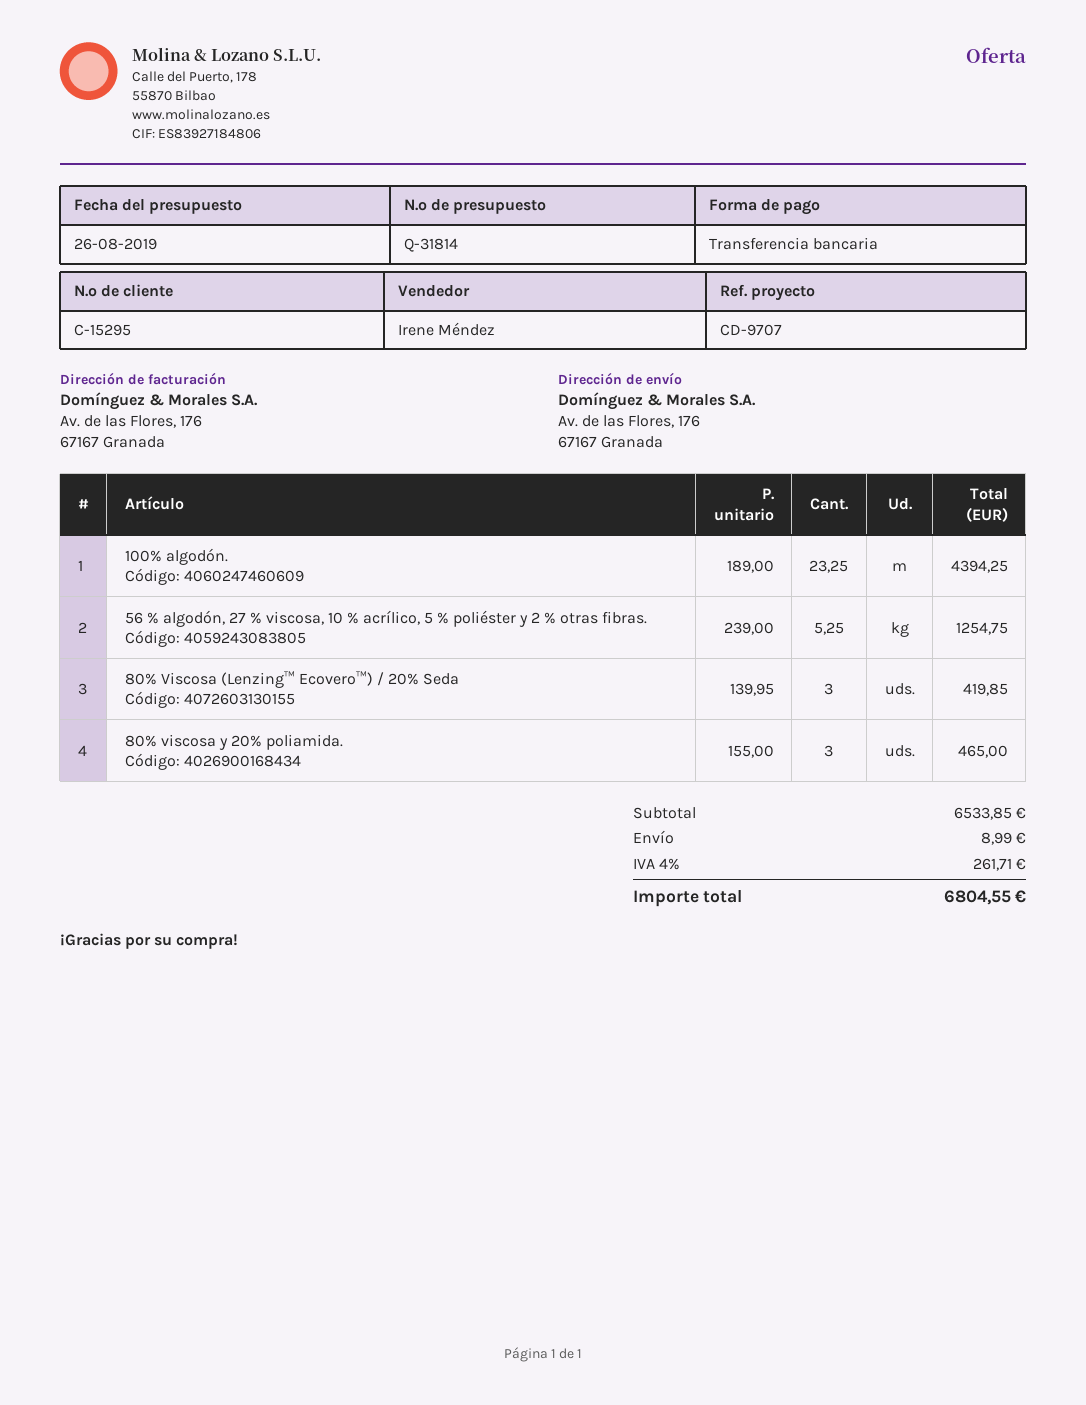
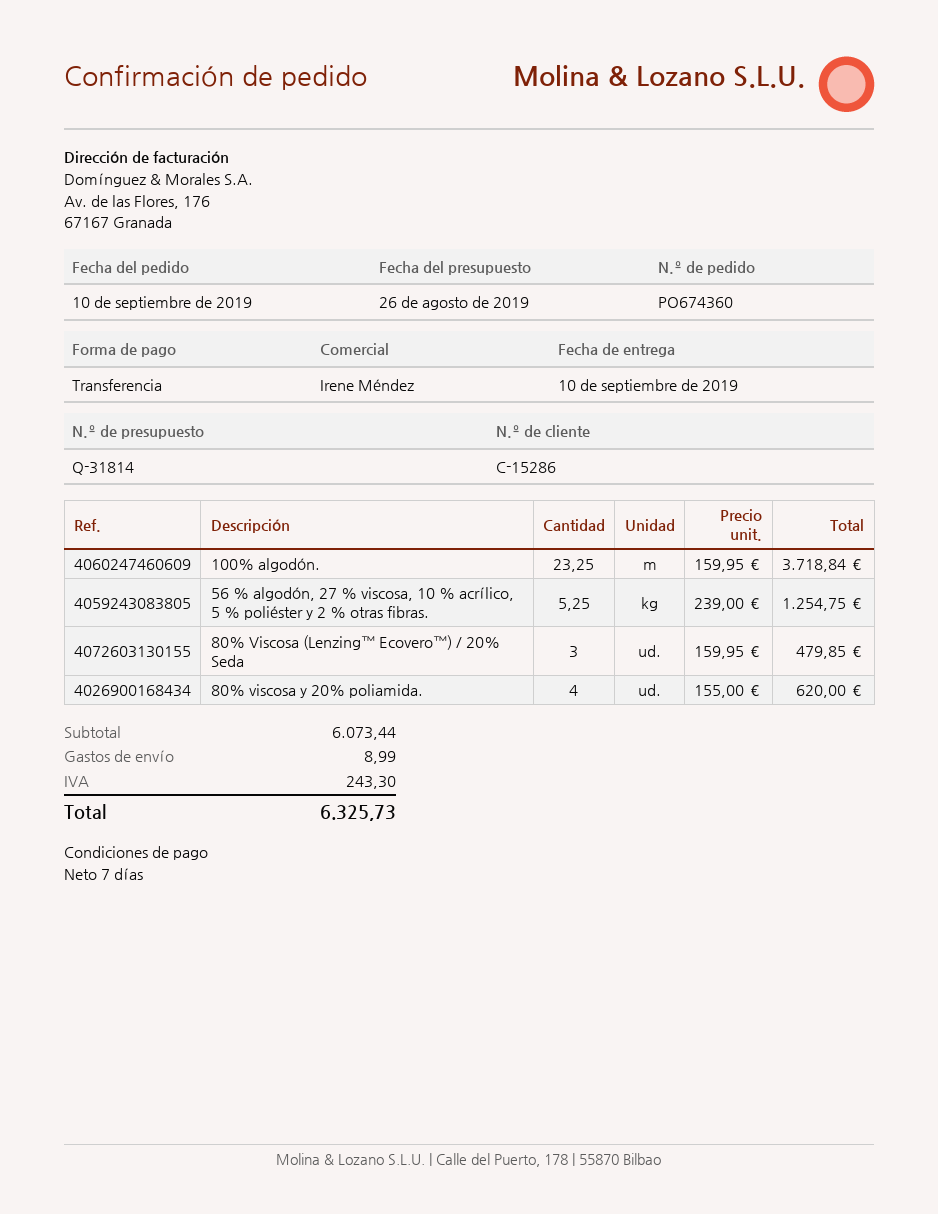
customer number: C-15295 -> C-15286
100% algodón.: 23.25 x 189.00 = 4394.25 -> 23.25 x 159.95 = 3718.84
80% Viscosa (Lenzing™ Ecovero™) / 20% Seda: 3 x 139.95 = 419.85 -> 3 x 159.95 = 479.85
80% viscosa y 20% poliamida.: 3 x 155.00 = 465.00 -> 4 x 155.00 = 620.00
subtotal: 6533.85 -> 6073.44
tax: 261.71 -> 243.30
total: 6804.55 -> 6325.73

